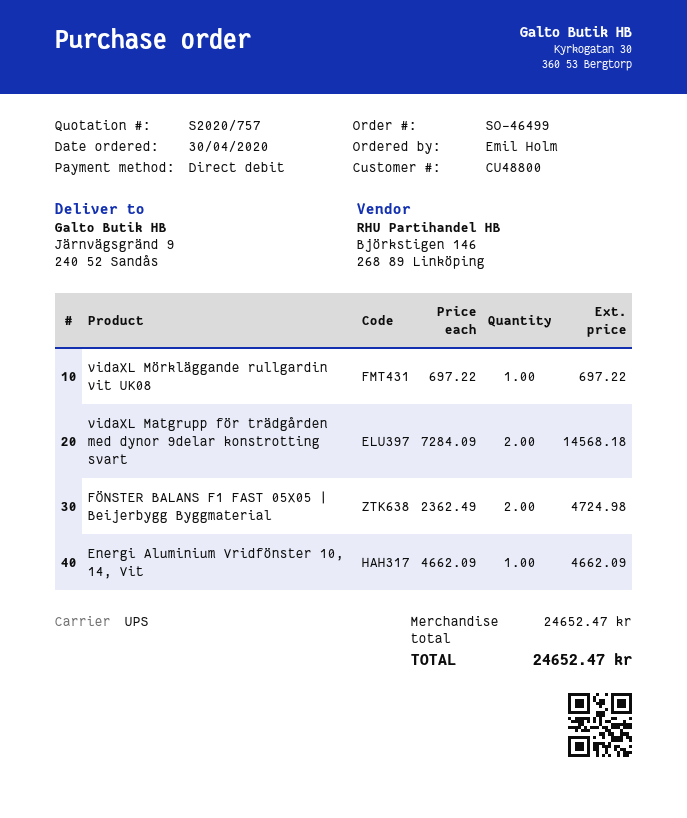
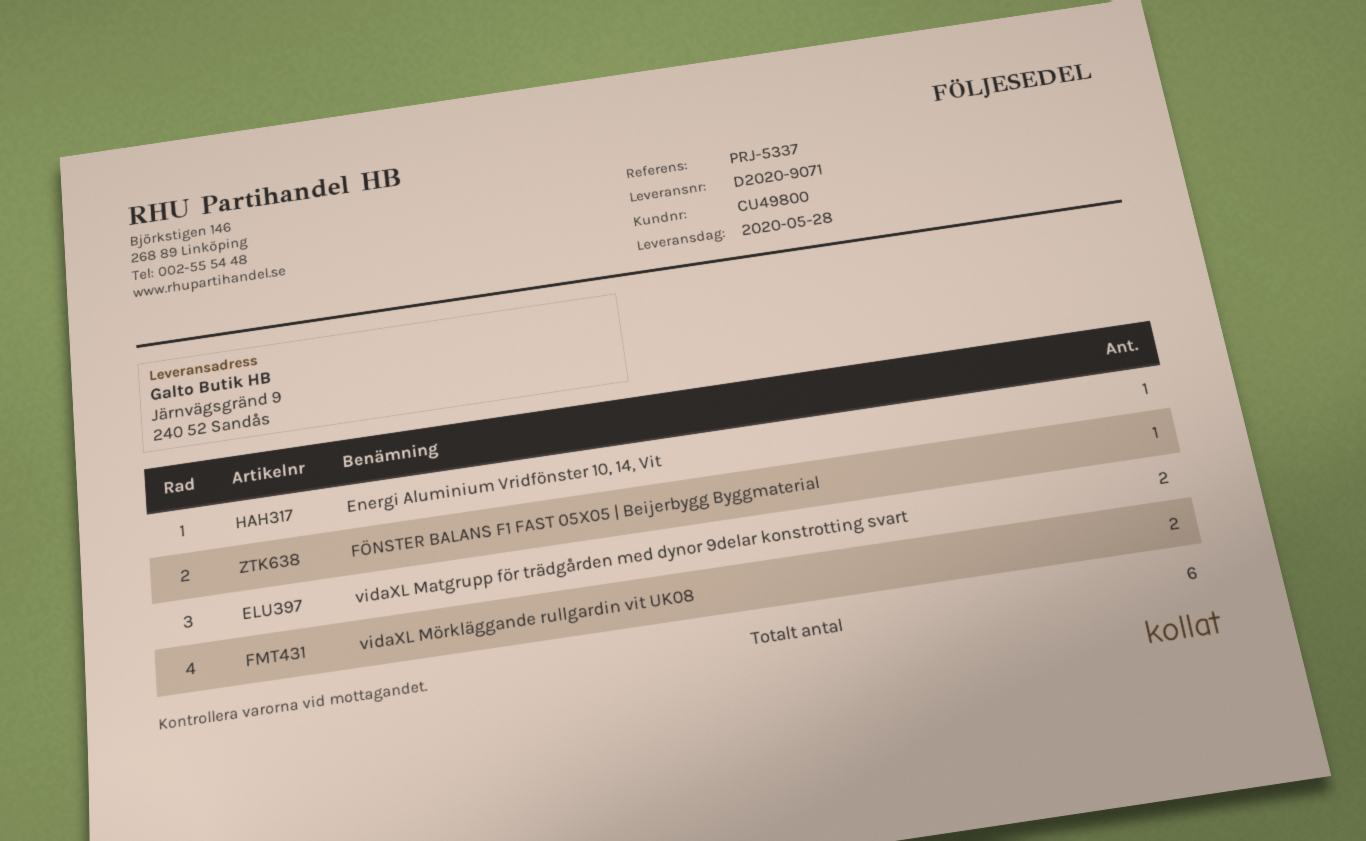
customer number: CU48800 -> CU49800
vidaXL Mörkläggande rullgardin vit UK08: 1 -> 2
FÖNSTER BALANS F1 FAST 05X05 | Beijerbygg Byggmaterial: 2 -> 1

